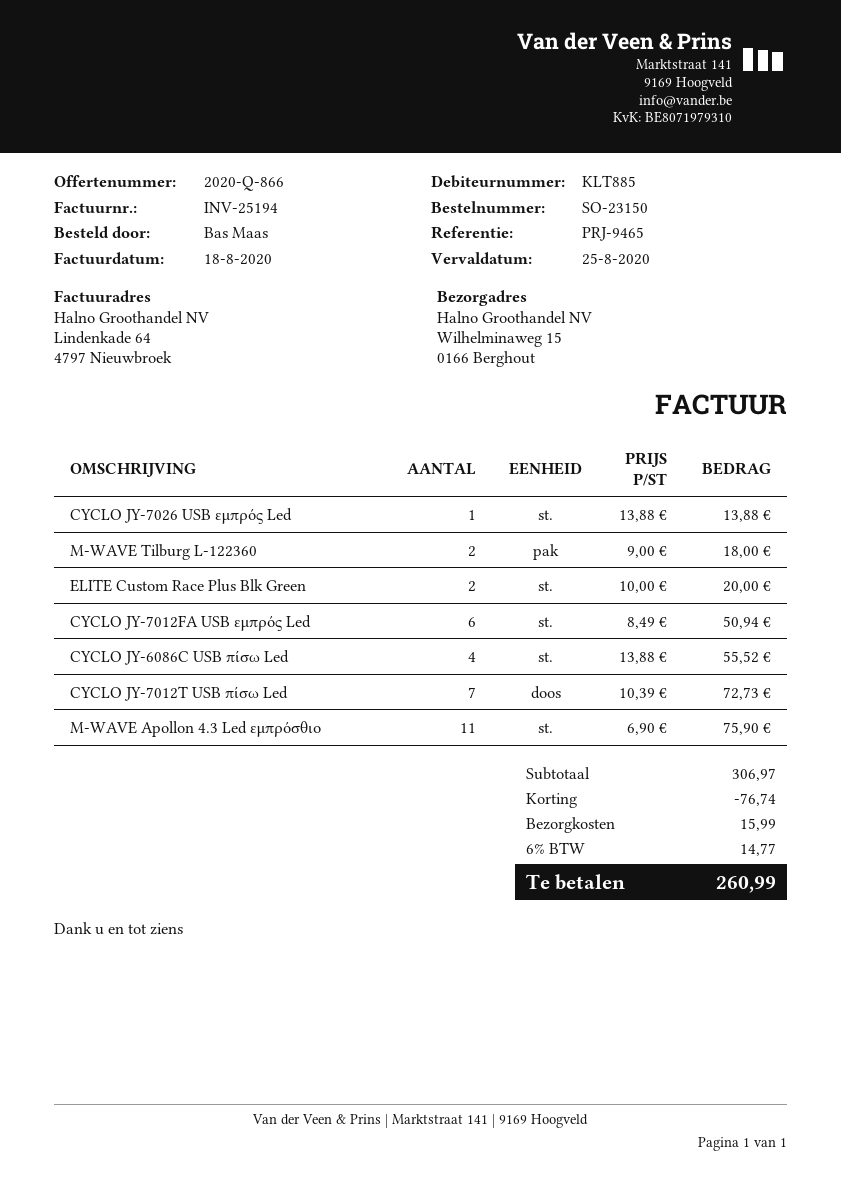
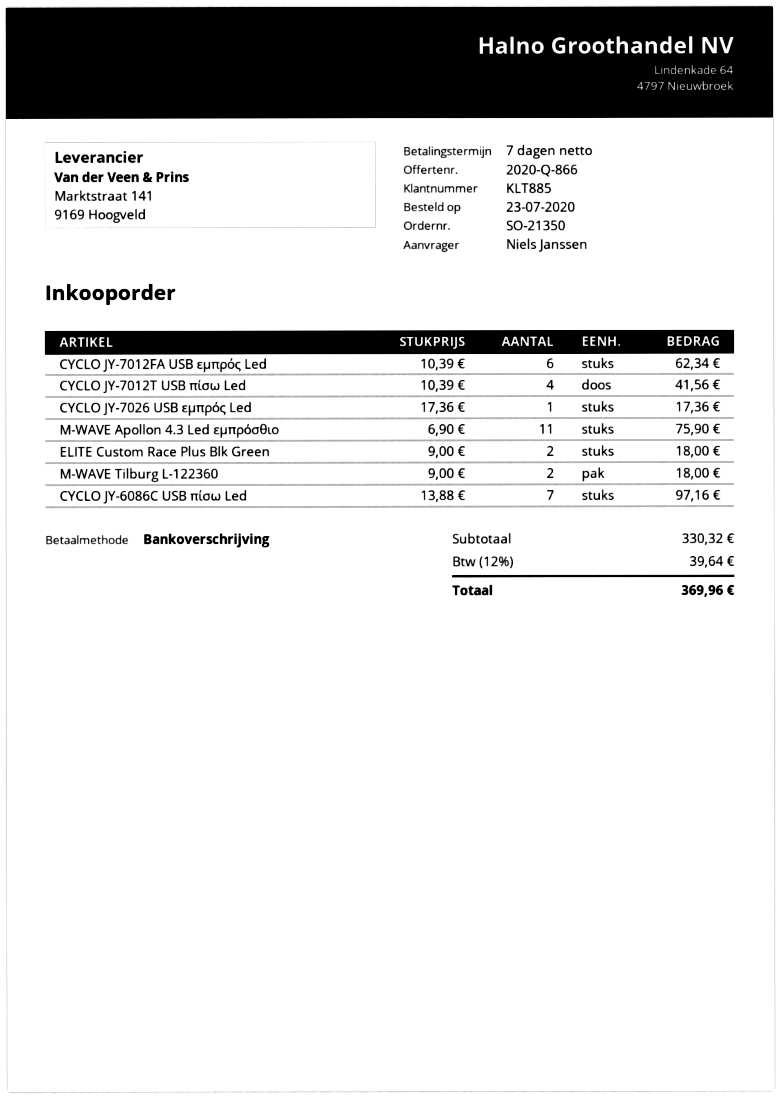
order number: SO-23150 -> SO-21350
ordered by: Bas Maas -> Niels Janssen
CYCLO JY-7026 USB εμπρός Led: 1 x 13.88 = 13.88 -> 1 x 17.36 = 17.36
ELITE Custom Race Plus Blk Green: 2 x 10.00 = 20.00 -> 2 x 9.00 = 18.00
CYCLO JY-7012FA USB εμπρός Led: 6 x 8.49 = 50.94 -> 6 x 10.39 = 62.34
CYCLO JY-6086C USB πίσω Led: 4 x 13.88 = 55.52 -> 7 x 13.88 = 97.16
CYCLO JY-7012T USB πίσω Led: 7 x 10.39 = 72.73 -> 4 x 10.39 = 41.56
subtotal: 306.97 -> 330.32
discount: 76.74 -> none
shipping: 15.99 -> none
tax: 6% = 14.77 -> 12% = 39.64
total: 260.99 -> 369.96

